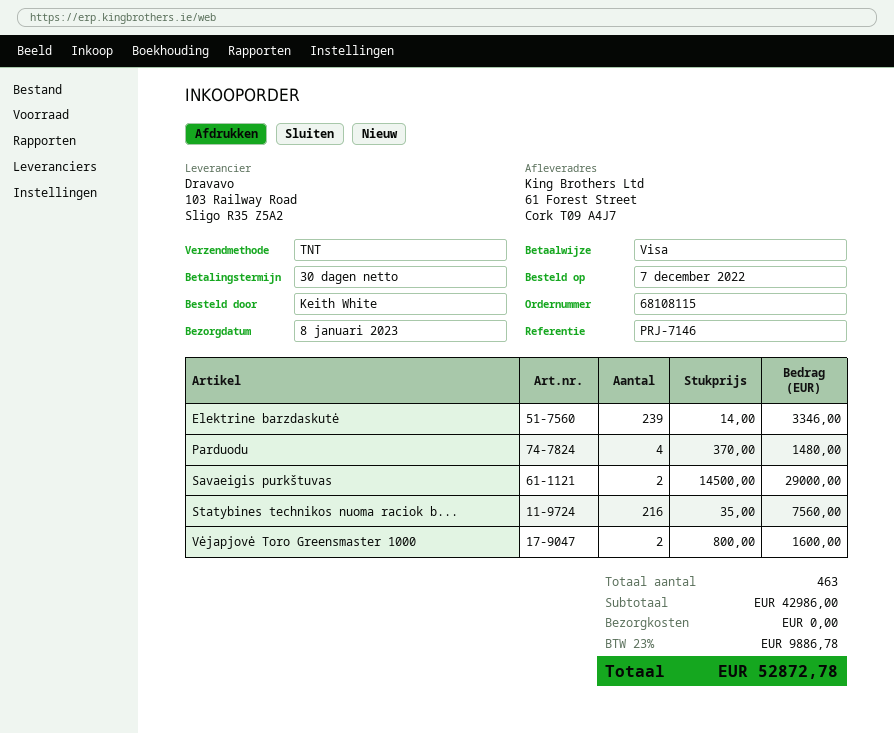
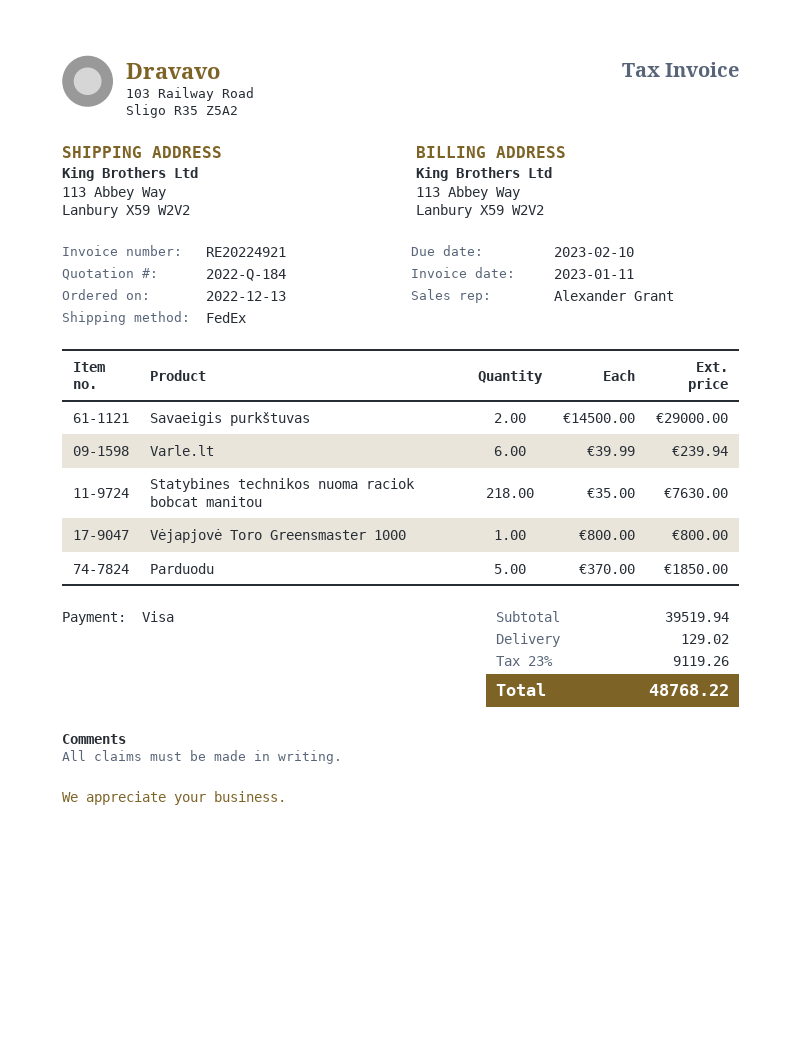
order date: 2022-12-07 -> 2022-12-13
shipping method: TNT -> FedEx
ship to: 61 Forest Street, Cork T09 A4J7 -> 113 Abbey Way, Lanbury X59 W2V2
Elektrine barzdaskutė: 239 x 14.00 = 3346.00 -> none
Parduodu: 4 x 370.00 = 1480.00 -> 5 x 370.00 = 1850.00
Statybines technikos nuoma raciok b...: 216 x 35.00 = 7560.00 -> 218 x 35.00 = 7630.00
Vėjapjovė Toro Greensmaster 1000: 2 x 800.00 = 1600.00 -> 1 x 800.00 = 800.00
Varle.lt: none -> 6 x 39.99 = 239.94
subtotal: 42986.00 -> 39519.94
shipping: 0.00 -> 129.02
tax: 23% = 9886.78 -> 23% = 9119.26
total: 52872.78 -> 48768.22

